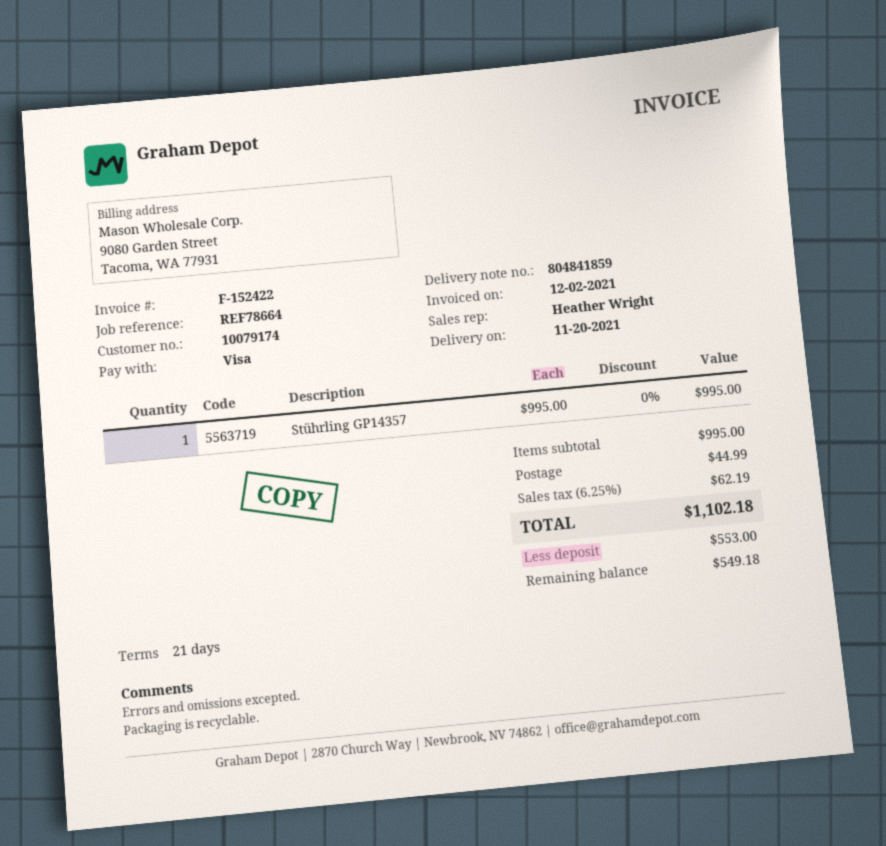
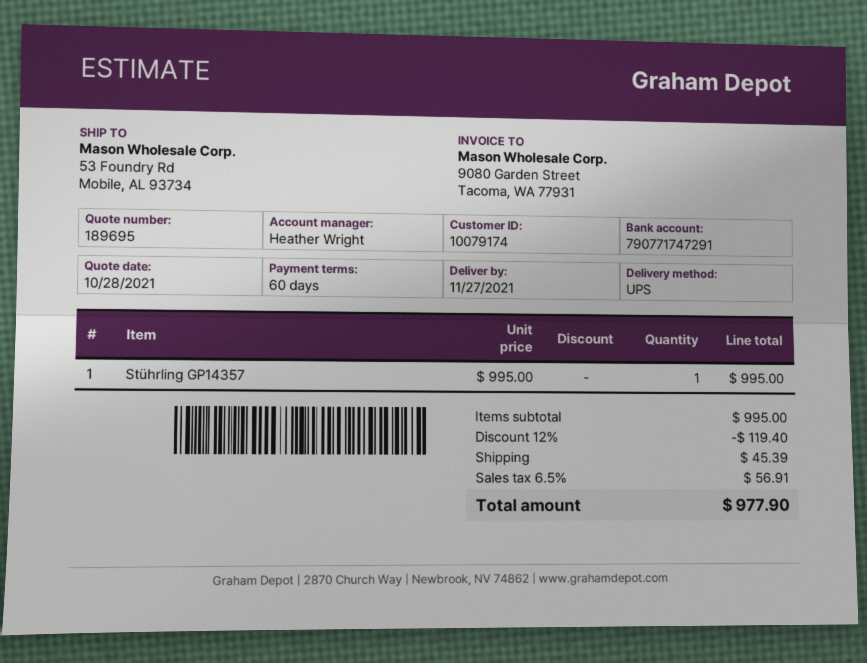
delivery date: 2021-11-20 -> 2021-11-27
payment terms: 21 days -> 60 days
discount: none -> 12% = 119.40
shipping: 44.99 -> 45.39
tax: 6.25% = 62.19 -> 6.5% = 56.91
total: 1102.18 -> 977.90

